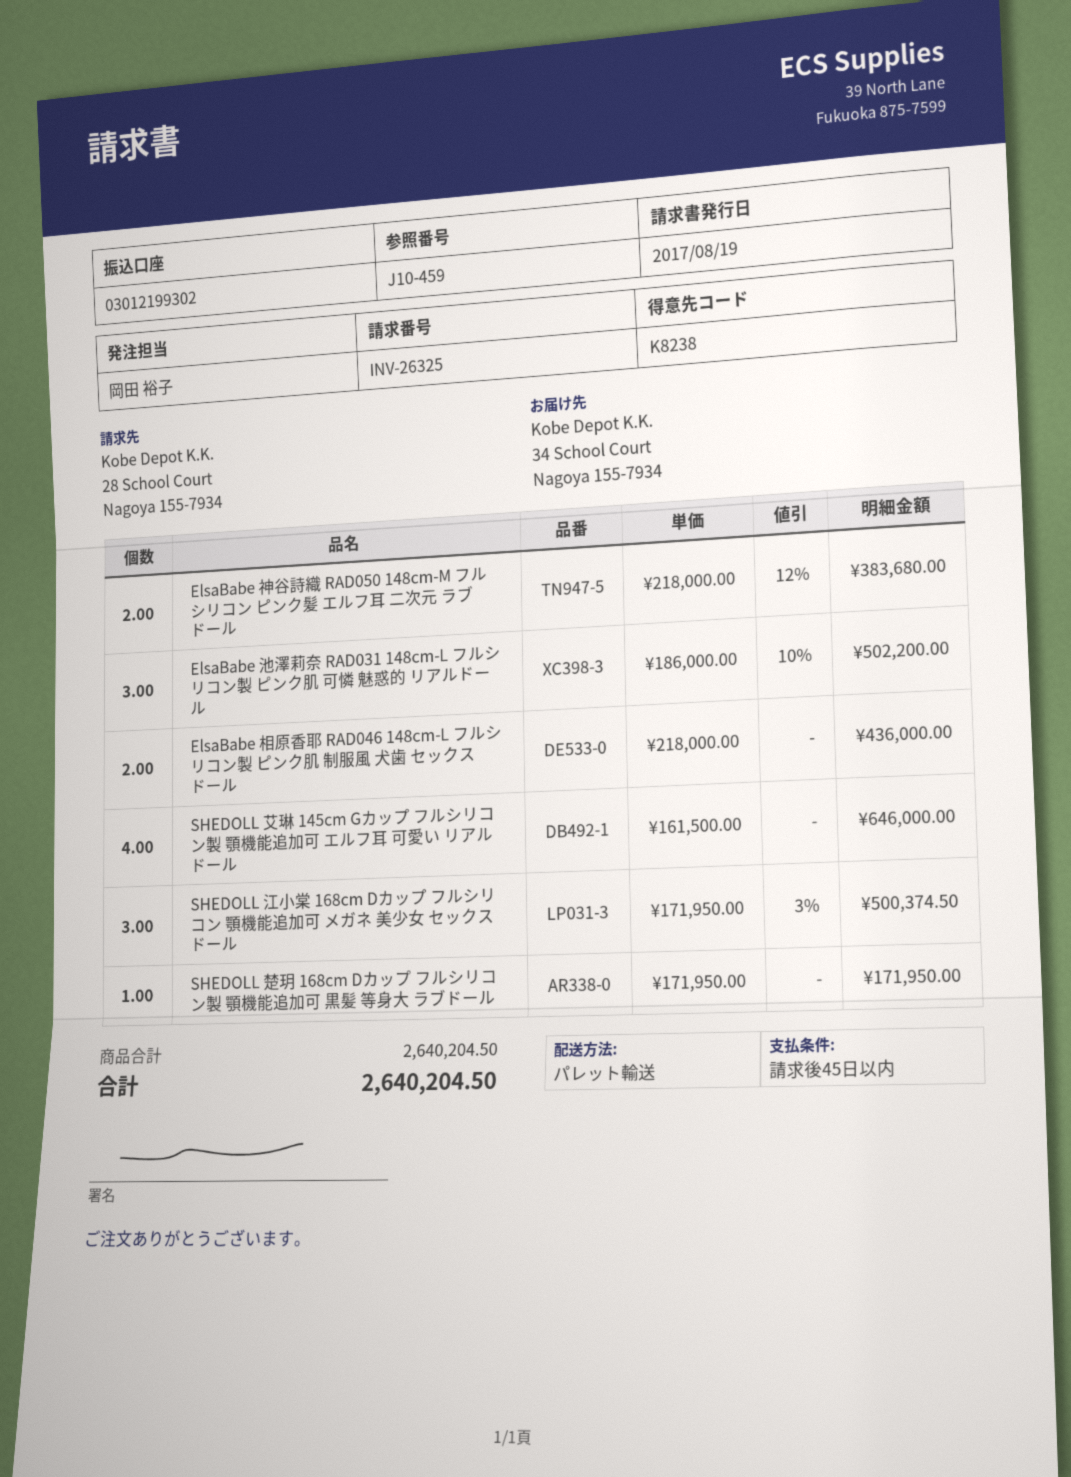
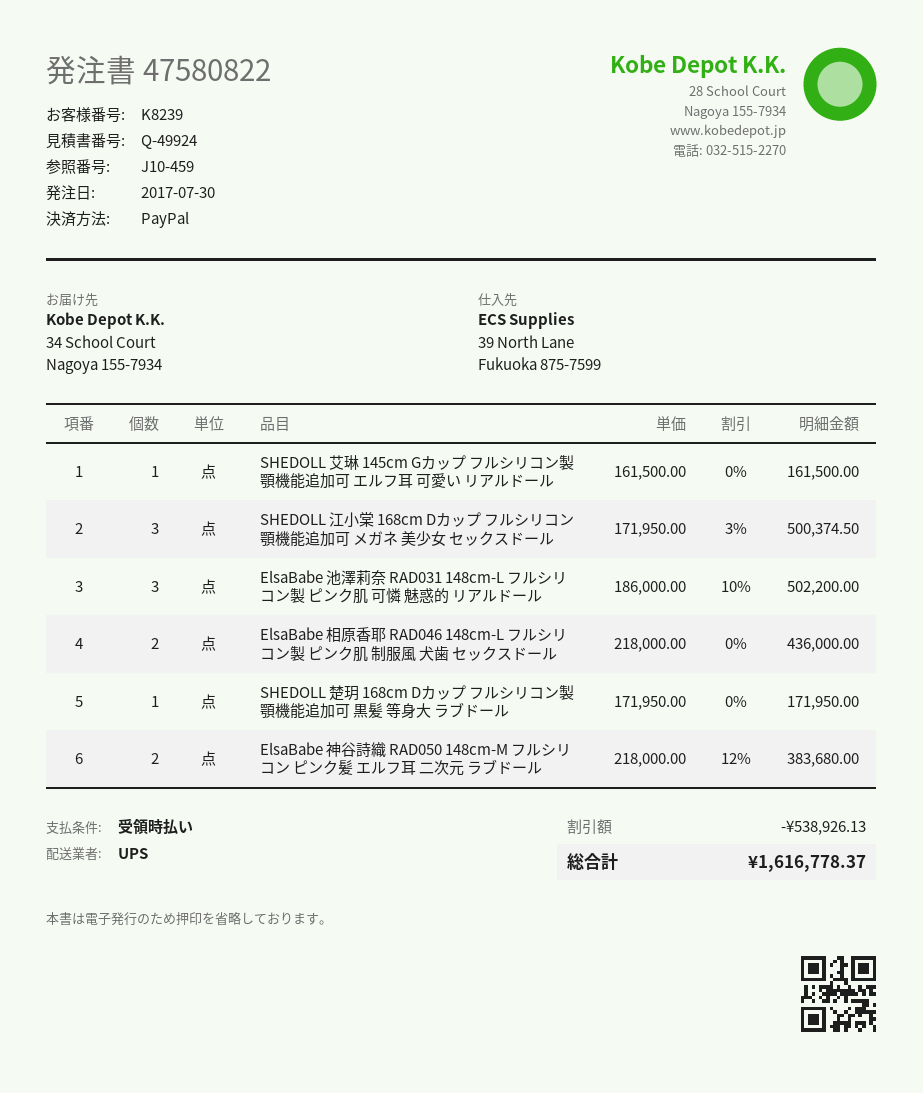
payment terms: 45 days -> on receipt
customer number: K8238 -> K8239
shipping method: pallet freight -> UPS
SHEDOLL 艾琳 145cm Gカップ フルシリコン製 顎機能追加可 エルフ耳 可愛い リアルドール: 4 x 161500.00 = 646000.00 -> 1 x 161500.00 = 161500.00
discount: none -> 538926.13
total: 2640204.50 -> 1616778.37

